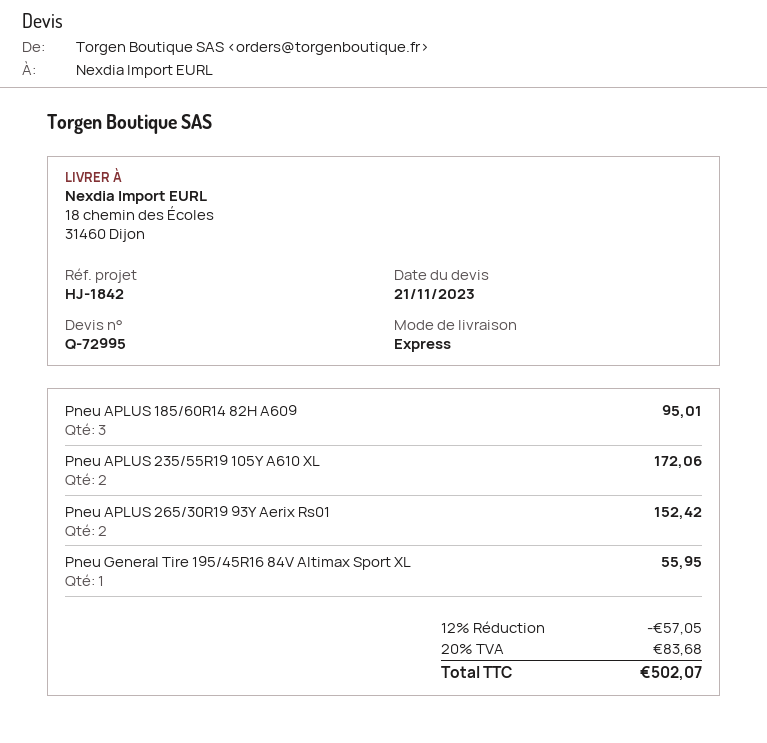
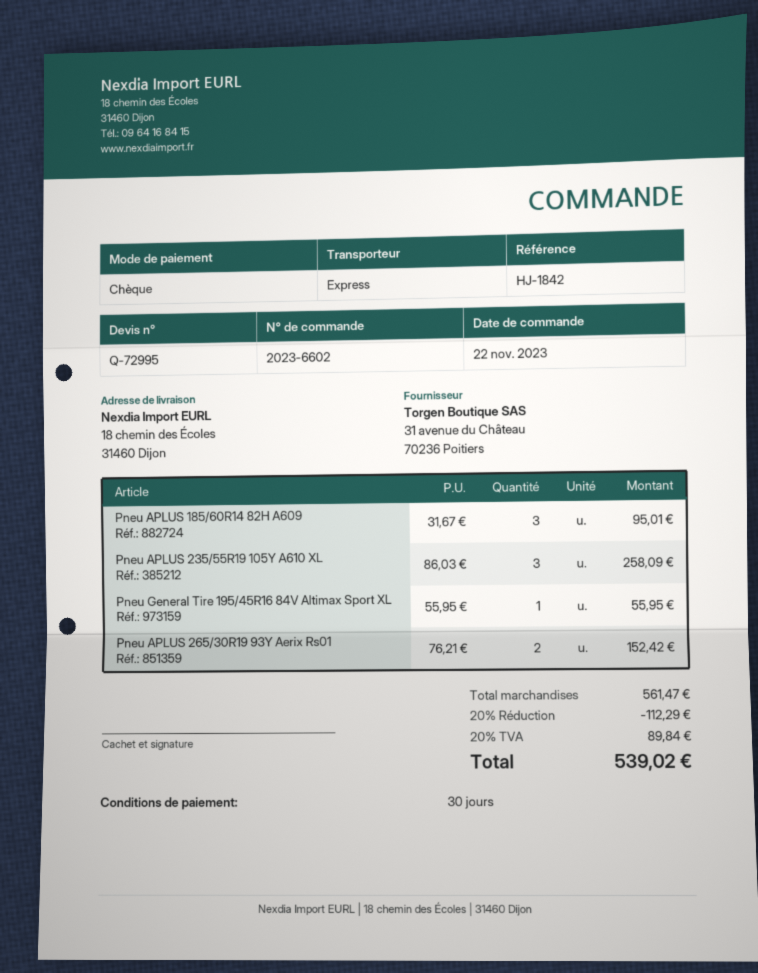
Pneu APLUS 235/55R19 105Y A610 XL: 2 for 172.06 -> 3 for 258.09
discount: 12% = 57.05 -> 20% = 112.29
tax: 20% = 83.68 -> 20% = 89.84
total: 502.07 -> 539.02

